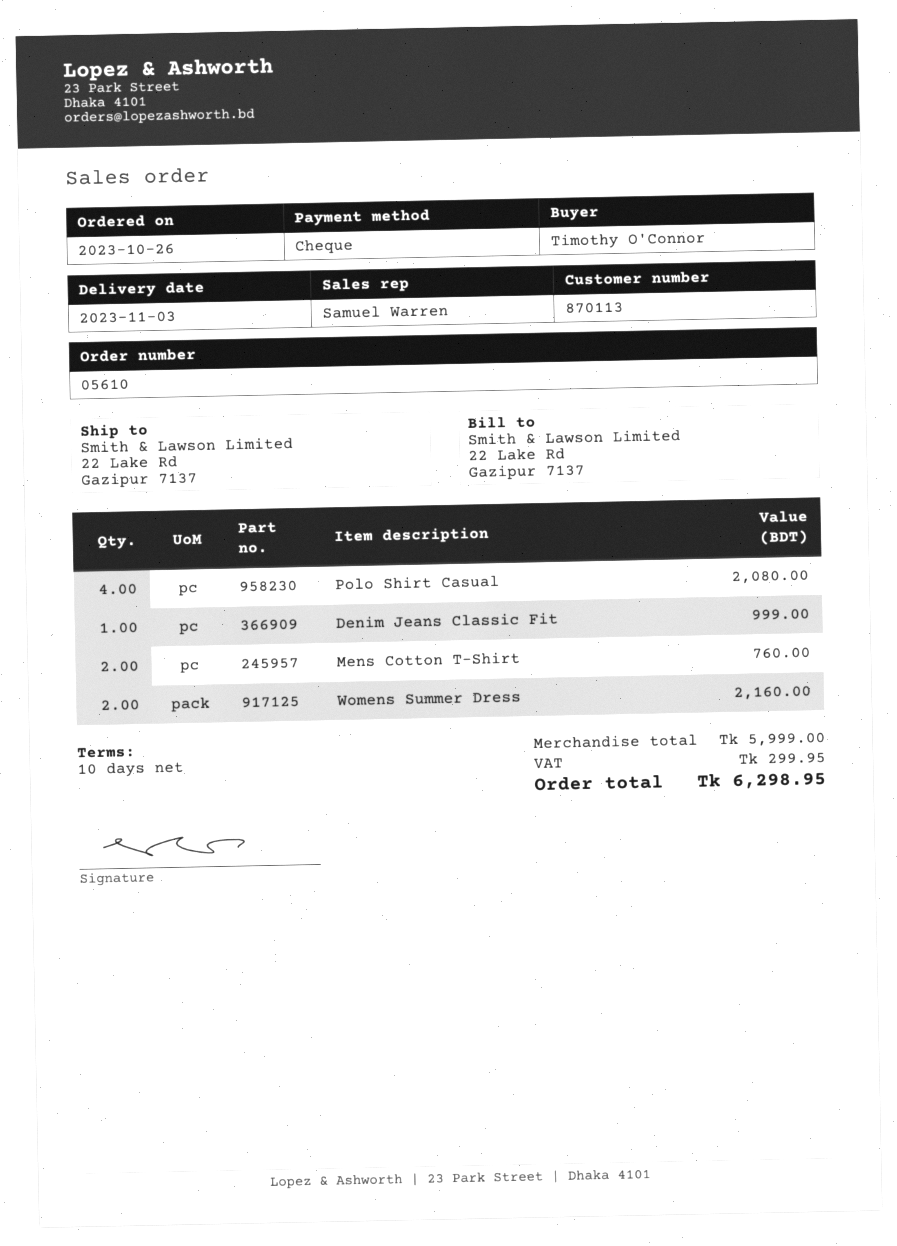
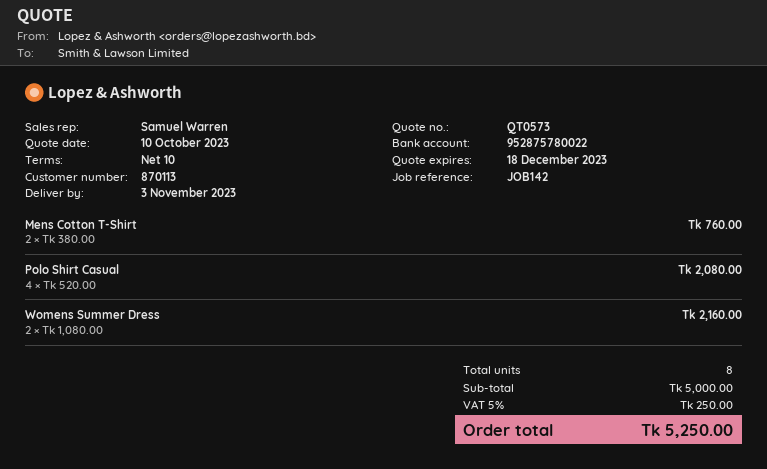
Denim Jeans Classic Fit: 1 for 999.00 -> none
subtotal: 5999.00 -> 5000.00
tax: 299.95 -> 250.00
total: 6298.95 -> 5250.00

